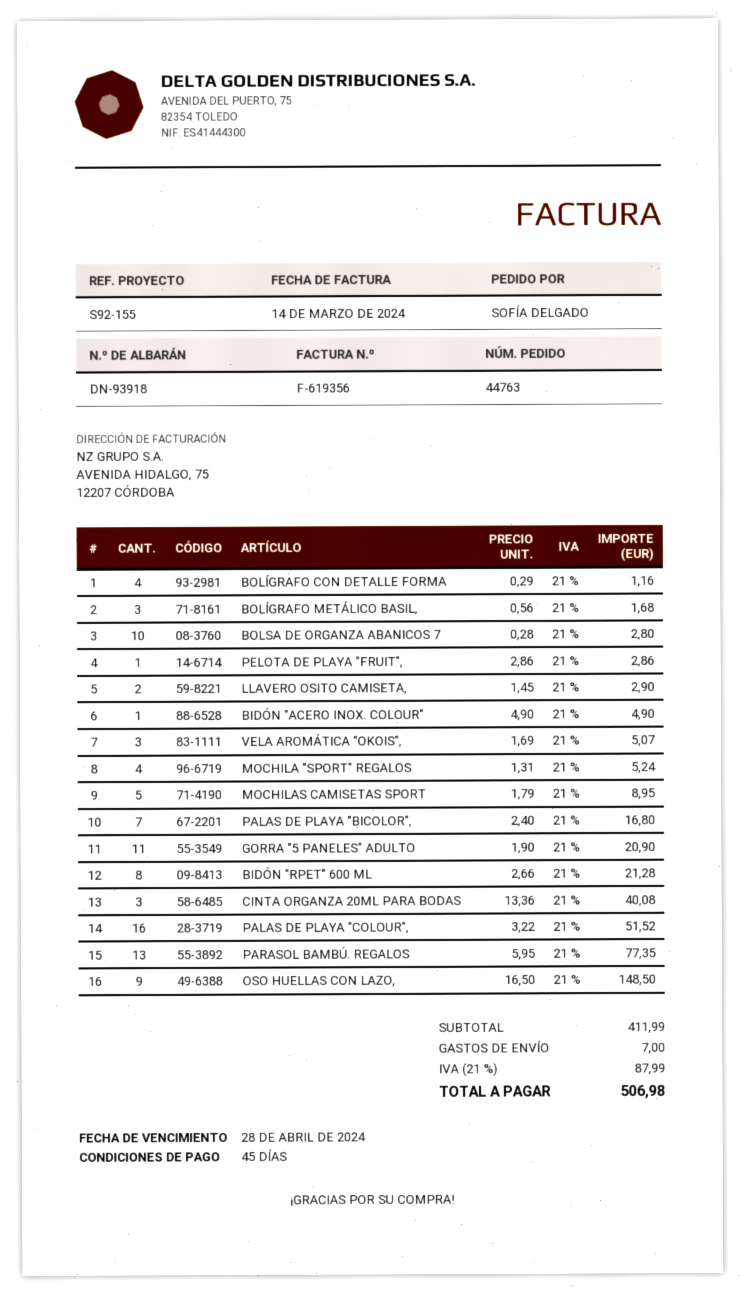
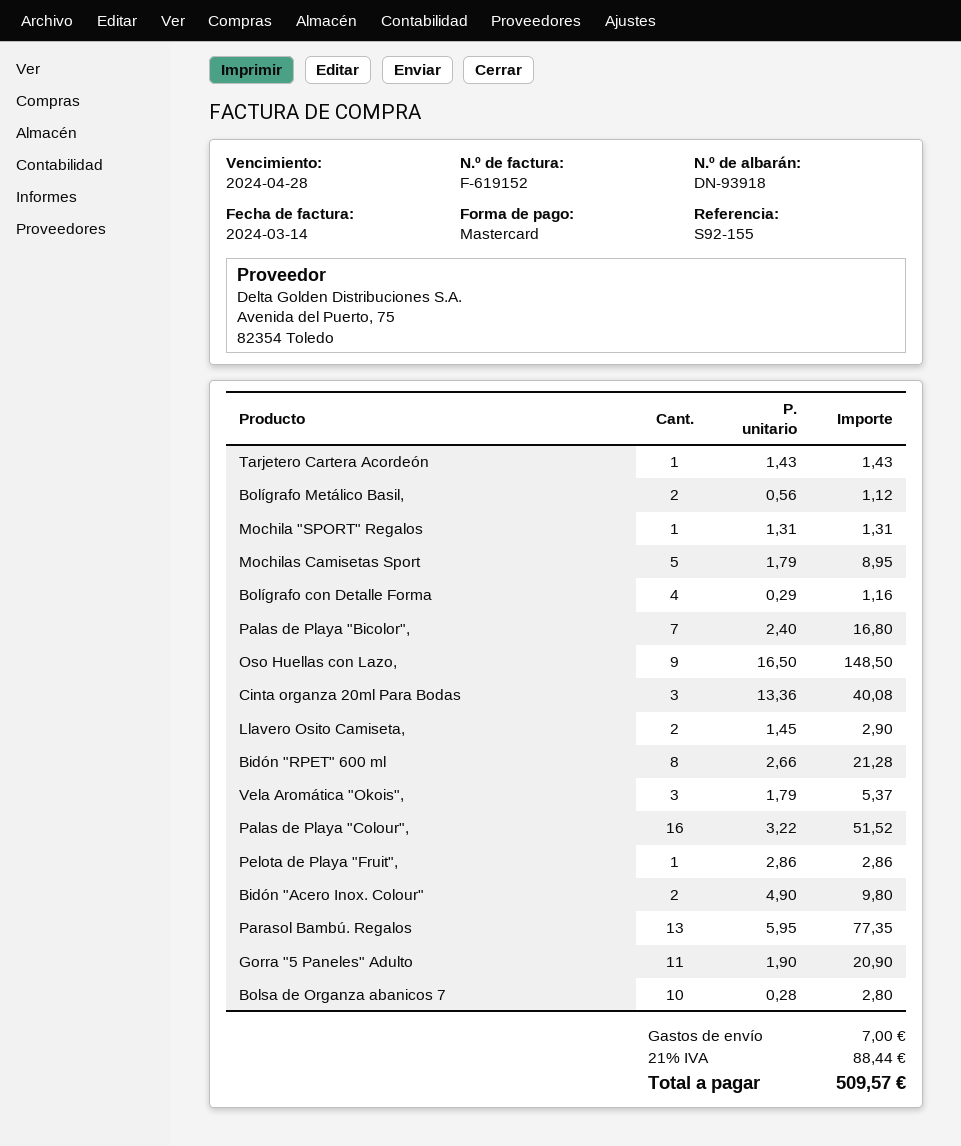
invoice number: F-619356 -> F-619152
BOLÍGRAFO METÁLICO BASIL,: 3 x 0.56 = 1.68 -> 2 x 0.56 = 1.12
BIDÓN "ACERO INOX. COLOUR": 1 x 4.90 = 4.90 -> 2 x 4.90 = 9.80
VELA AROMÁTICA "OKOIS",: 3 x 1.69 = 5.07 -> 3 x 1.79 = 5.37
MOCHILA "SPORT" REGALOS: 4 x 1.31 = 5.24 -> 1 x 1.31 = 1.31
Tarjetero Cartera Acordeón: none -> 1 x 1.43 = 1.43
tax: 21% = 87.99 -> 21% = 88.44
total: 506.98 -> 509.57

